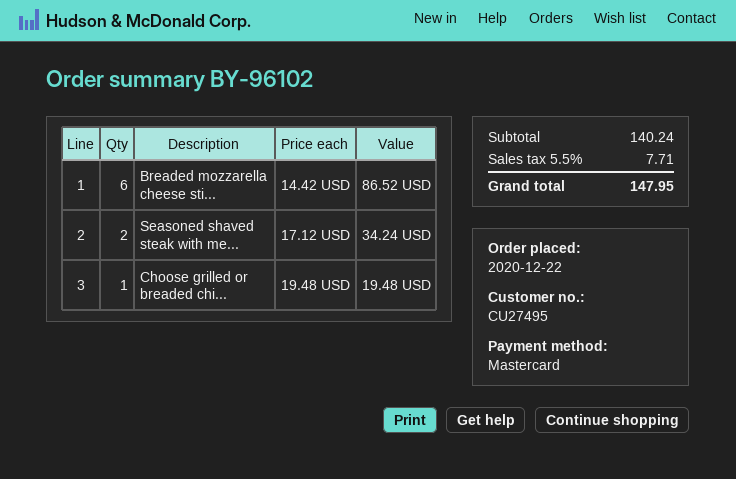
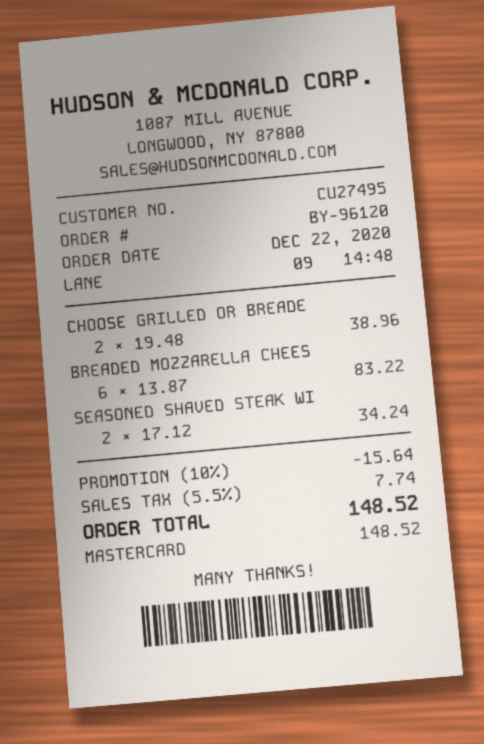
order number: BY-96102 -> BY-96120
Breaded mozzarella cheese sti...: 6 x 14.42 = 86.52 -> 6 x 13.87 = 83.22
Choose grilled or breaded chi...: 1 x 19.48 = 19.48 -> 2 x 19.48 = 38.96
discount: none -> 10% = 15.64
tax: 5.5% = 7.71 -> 5.5% = 7.74
total: 147.95 -> 148.52

